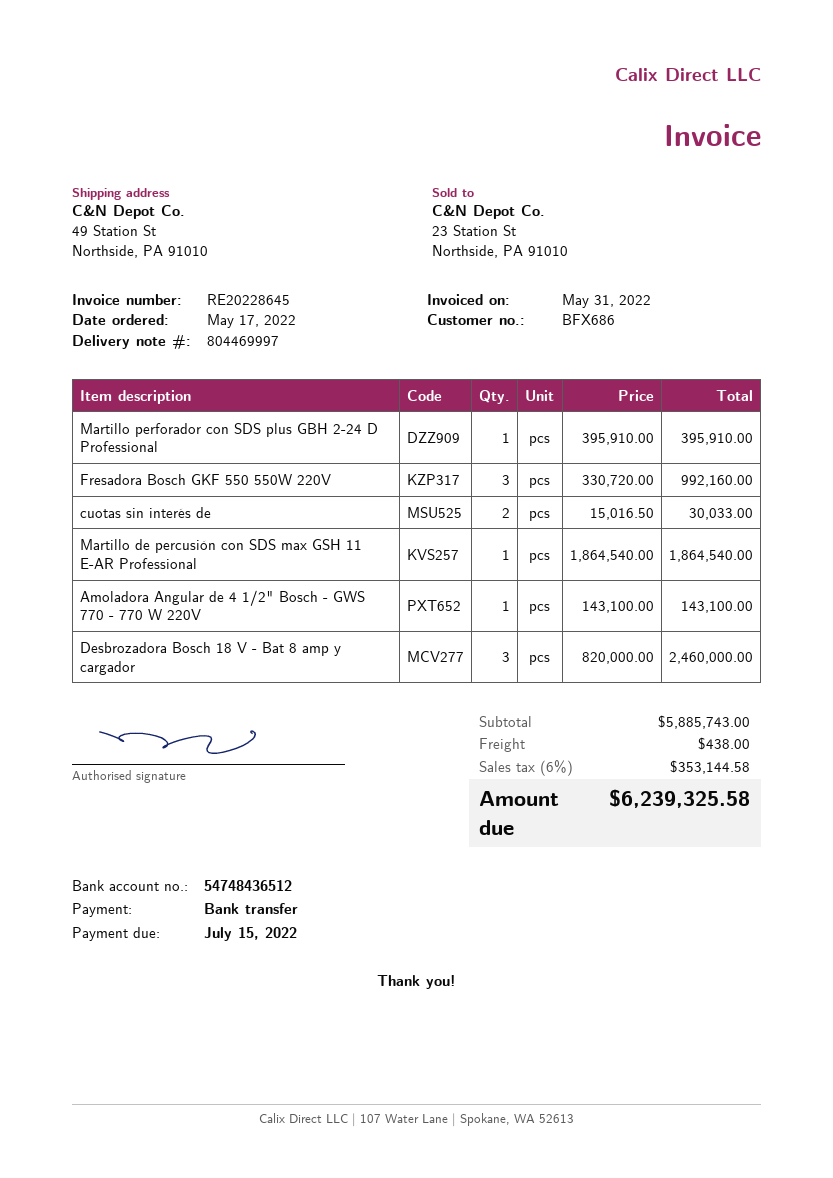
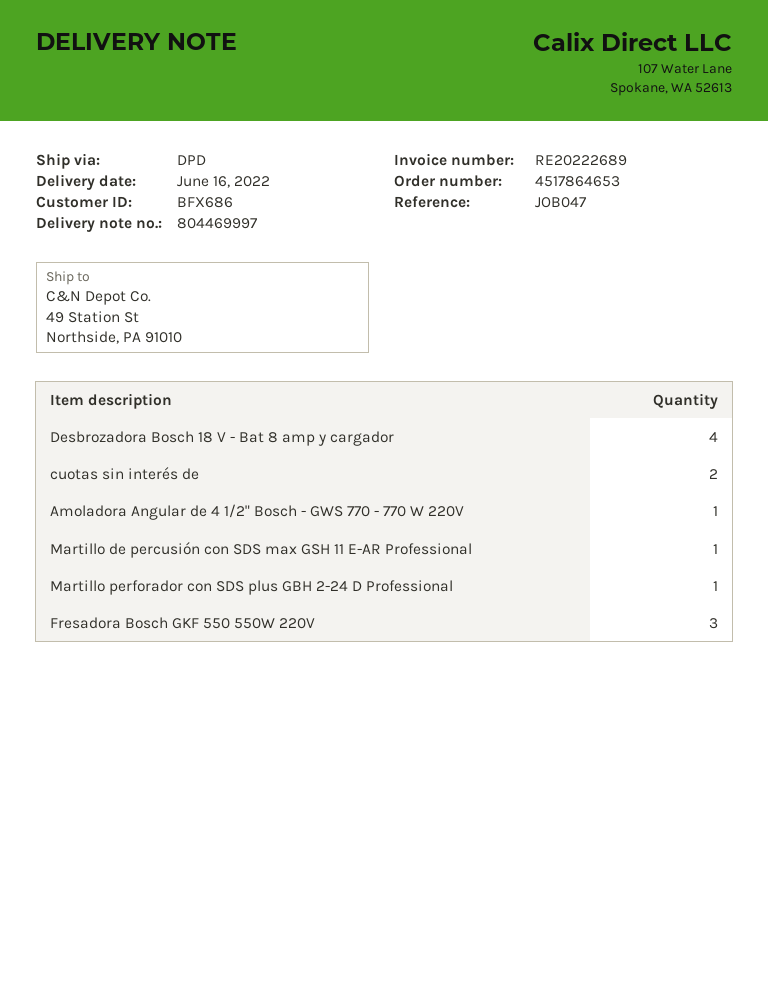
invoice number: RE20228645 -> RE20222689
Desbrozadora Bosch 18 V - Bat 8 amp y cargador: 3 -> 4

